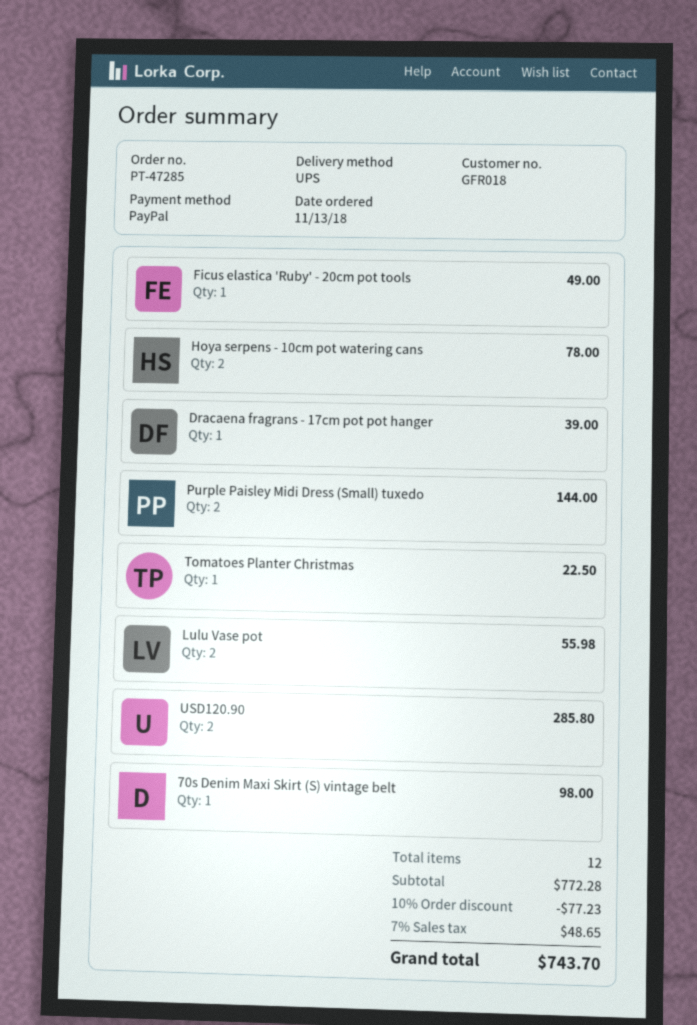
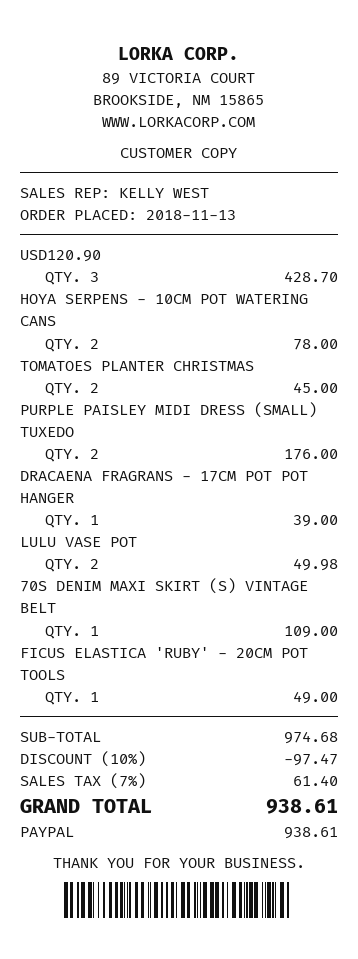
Purple Paisley Midi Dress (Small) tuxedo: 2 for 144.00 -> 2 for 176.00
Tomatoes Planter Christmas: 1 for 22.50 -> 2 for 45.00
Lulu Vase pot: 2 for 55.98 -> 2 for 49.98
USD120.90: 2 for 285.80 -> 3 for 428.70
70s Denim Maxi Skirt (S) vintage belt: 1 for 98.00 -> 1 for 109.00
subtotal: 772.28 -> 974.68
discount: 10% = 77.23 -> 10% = 97.47
tax: 7% = 48.65 -> 7% = 61.40
total: 743.70 -> 938.61

